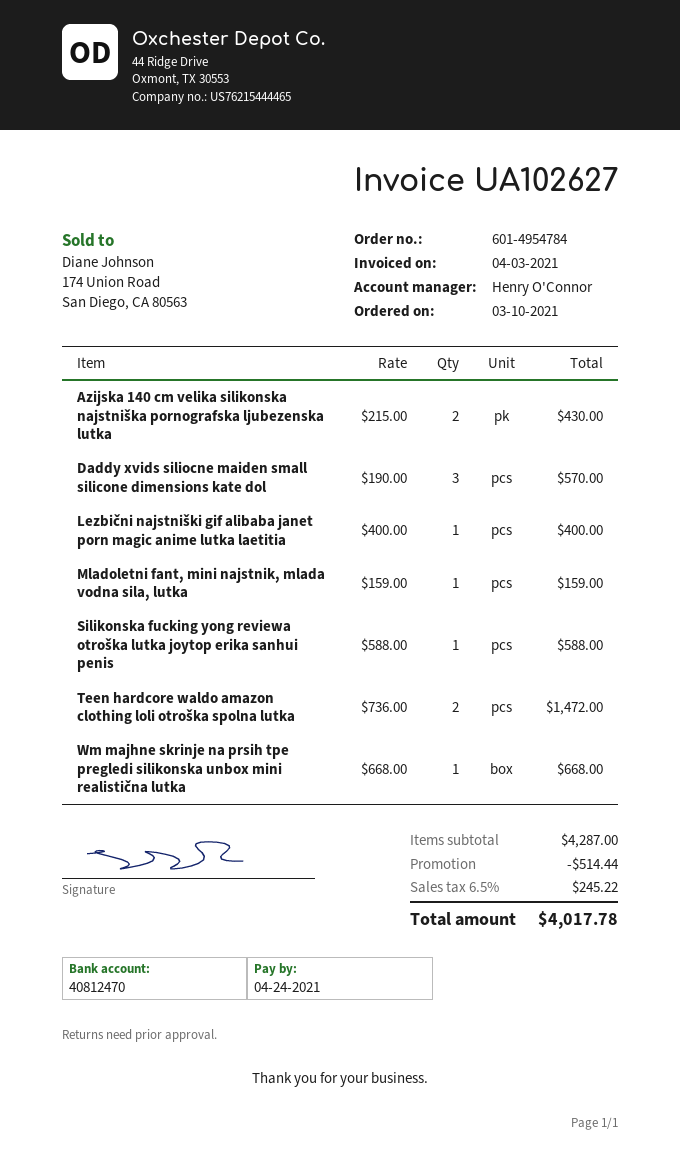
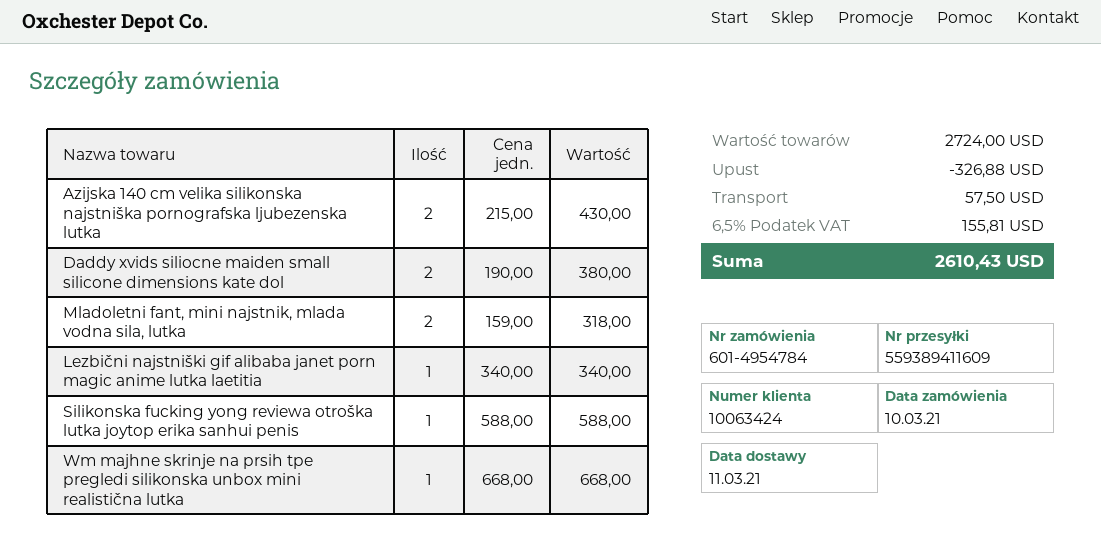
Daddy xvids siliocne maiden small silicone dimensions kate dol: 3 x 190.00 = 570.00 -> 2 x 190.00 = 380.00
Lezbični najstniški gif alibaba janet porn magic anime lutka laetitia: 1 x 400.00 = 400.00 -> 1 x 340.00 = 340.00
Mladoletni fant, mini najstnik, mlada vodna sila, lutka: 1 x 159.00 = 159.00 -> 2 x 159.00 = 318.00
Teen hardcore waldo amazon clothing loli otroška spolna lutka: 2 x 736.00 = 1472.00 -> none
subtotal: 4287.00 -> 2724.00
discount: 514.44 -> 326.88
shipping: none -> 57.50
tax: 6.5% = 245.22 -> 6.5% = 155.81
total: 4017.78 -> 2610.43

